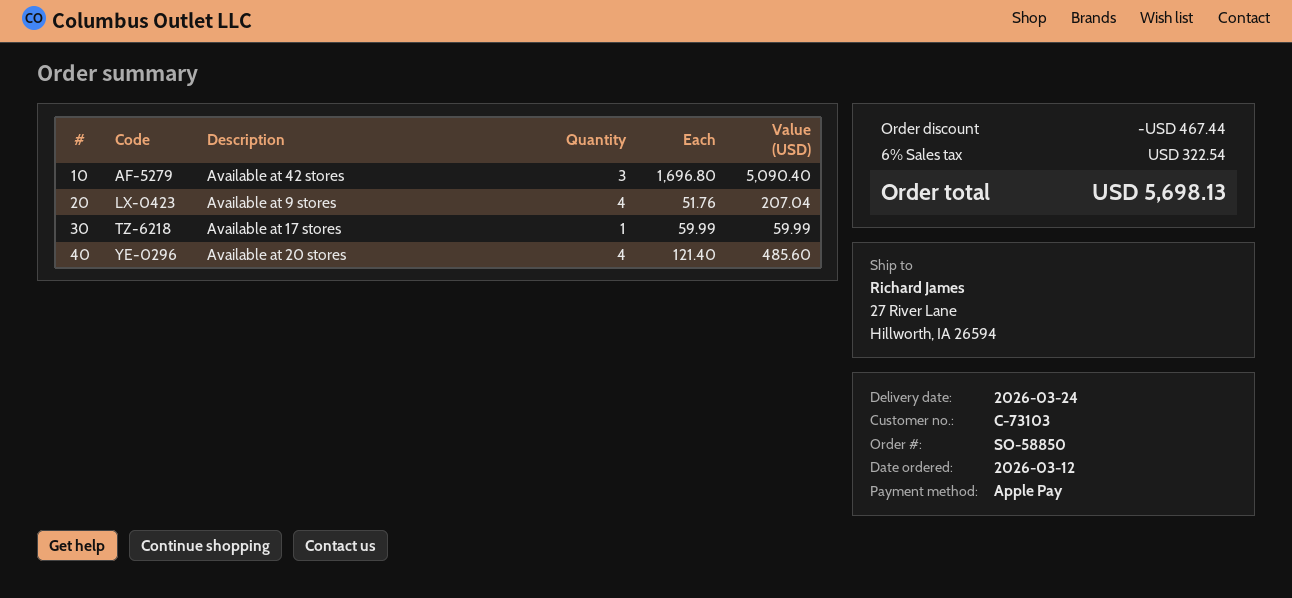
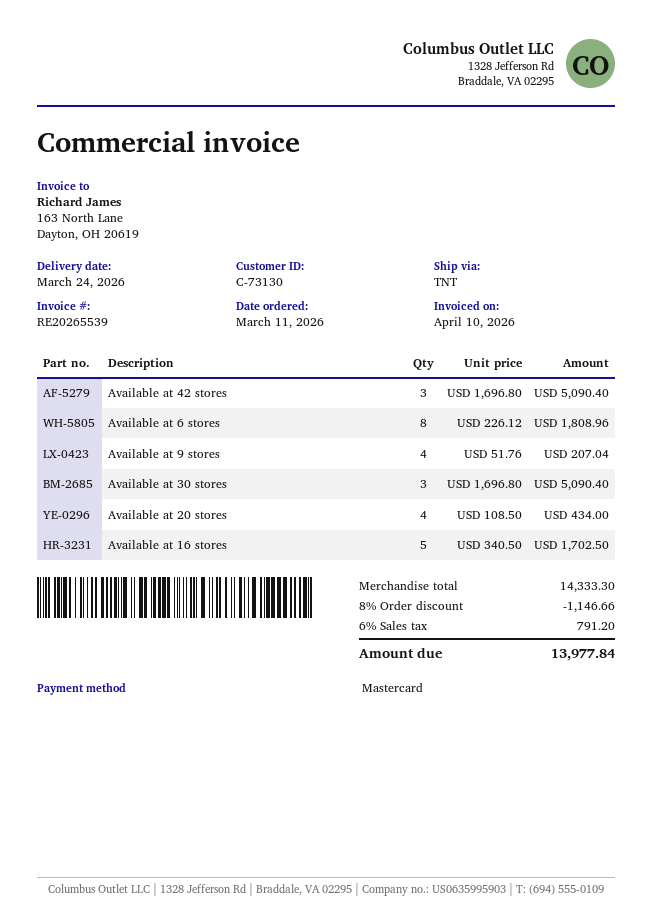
order date: 2026-03-12 -> 2026-03-11
customer number: C-73103 -> C-73130
payment method: Apple Pay -> Mastercard
Available at 17 stores: 1 x 59.99 = 59.99 -> none
Available at 20 stores: 4 x 121.40 = 485.60 -> 4 x 108.50 = 434.00
Available at 6 stores: none -> 8 x 226.12 = 1808.96
Available at 30 stores: none -> 3 x 1696.80 = 5090.40
Available at 16 stores: none -> 5 x 340.50 = 1702.50
discount: 467.44 -> 1146.66
tax: 6% = 322.54 -> 6% = 791.20
total: 5698.13 -> 13977.84

